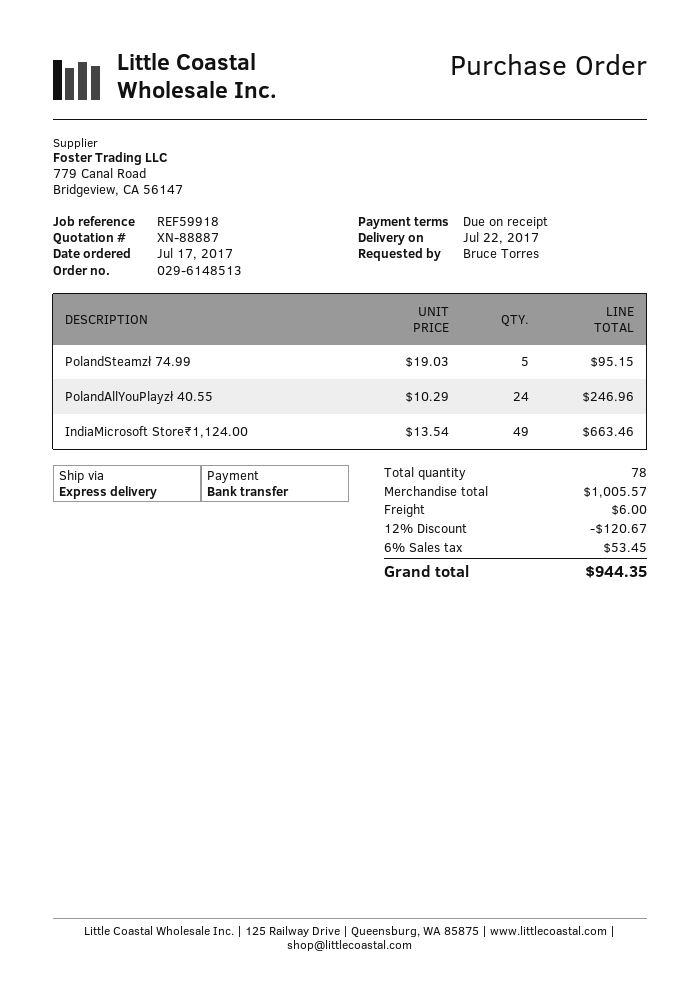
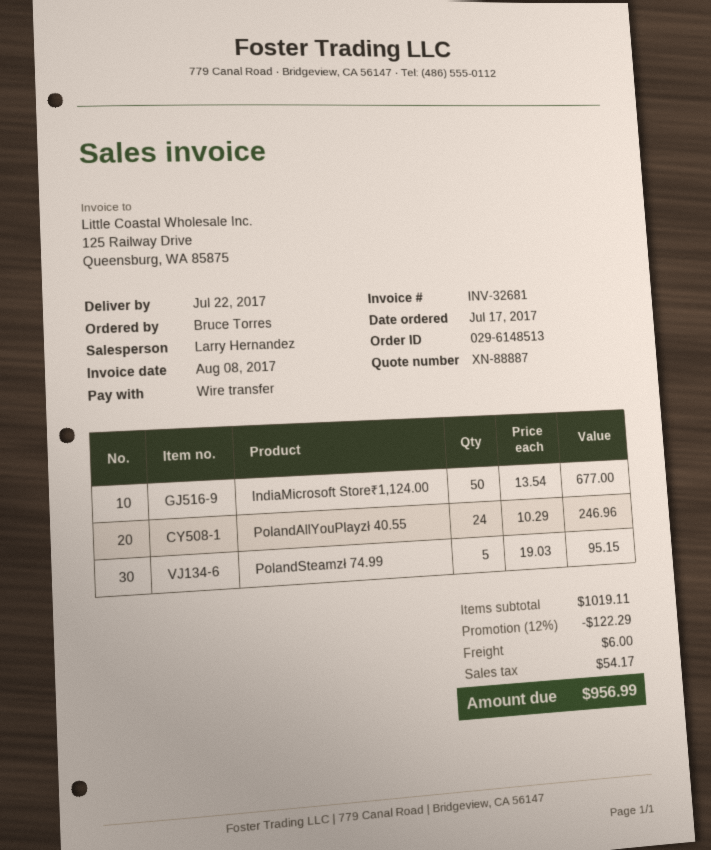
IndiaMicrosoft Store₹1,124.00: 49 x 13.54 = 663.46 -> 50 x 13.54 = 677.00
subtotal: 1005.57 -> 1019.11
discount: 12% = 120.67 -> 12% = 122.29
tax: 53.45 -> 54.17
total: 944.35 -> 956.99

